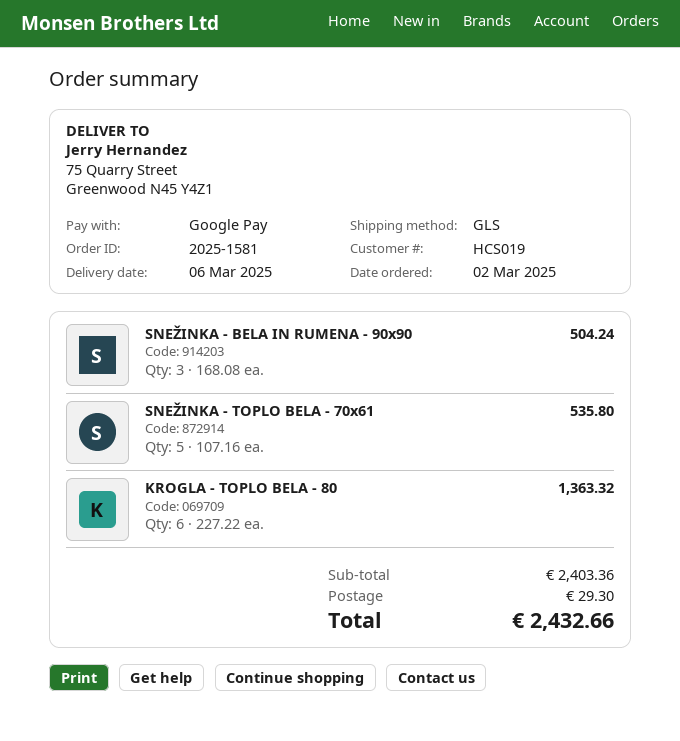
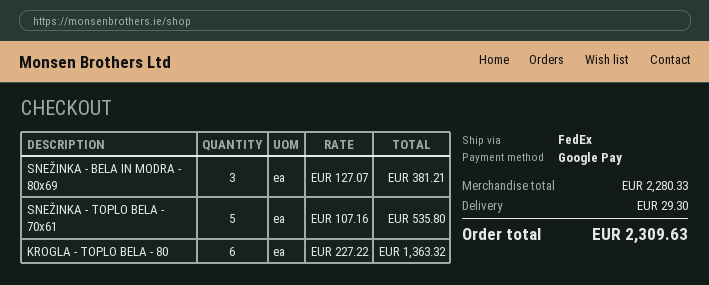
shipping method: GLS -> FedEx
SNEŽINKA - BELA IN RUMENA - 90x90: 3 x 168.08 = 504.24 -> none
SNEŽINKA - BELA IN MODRA - 80x69: none -> 3 x 127.07 = 381.21
subtotal: 2403.36 -> 2280.33
total: 2432.66 -> 2309.63

